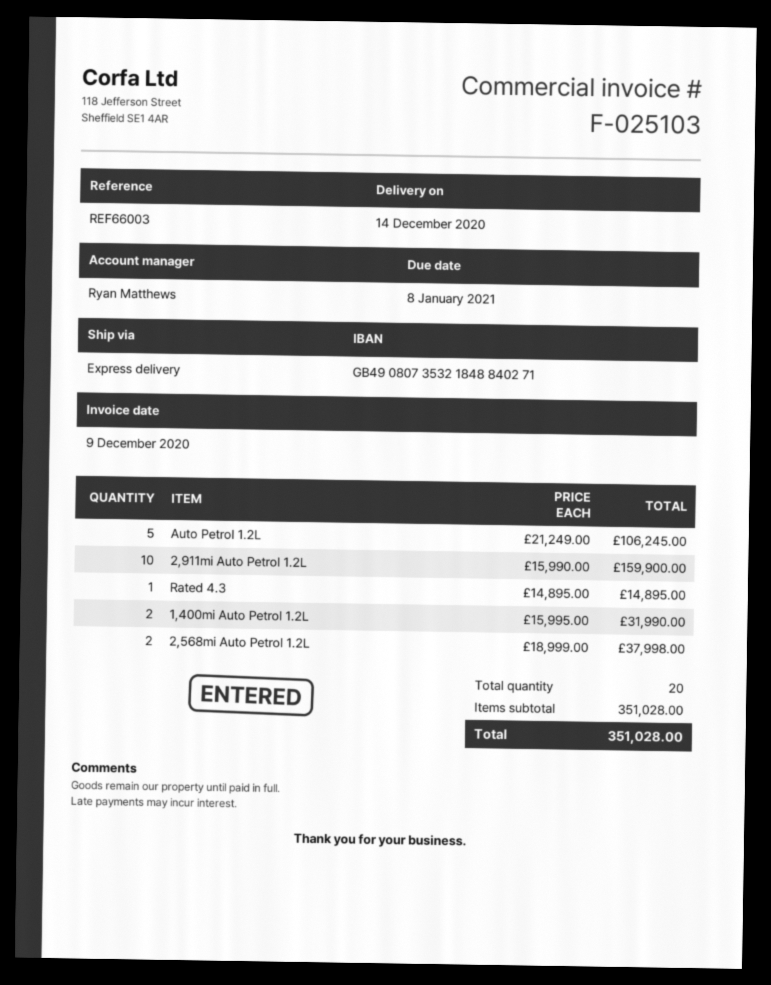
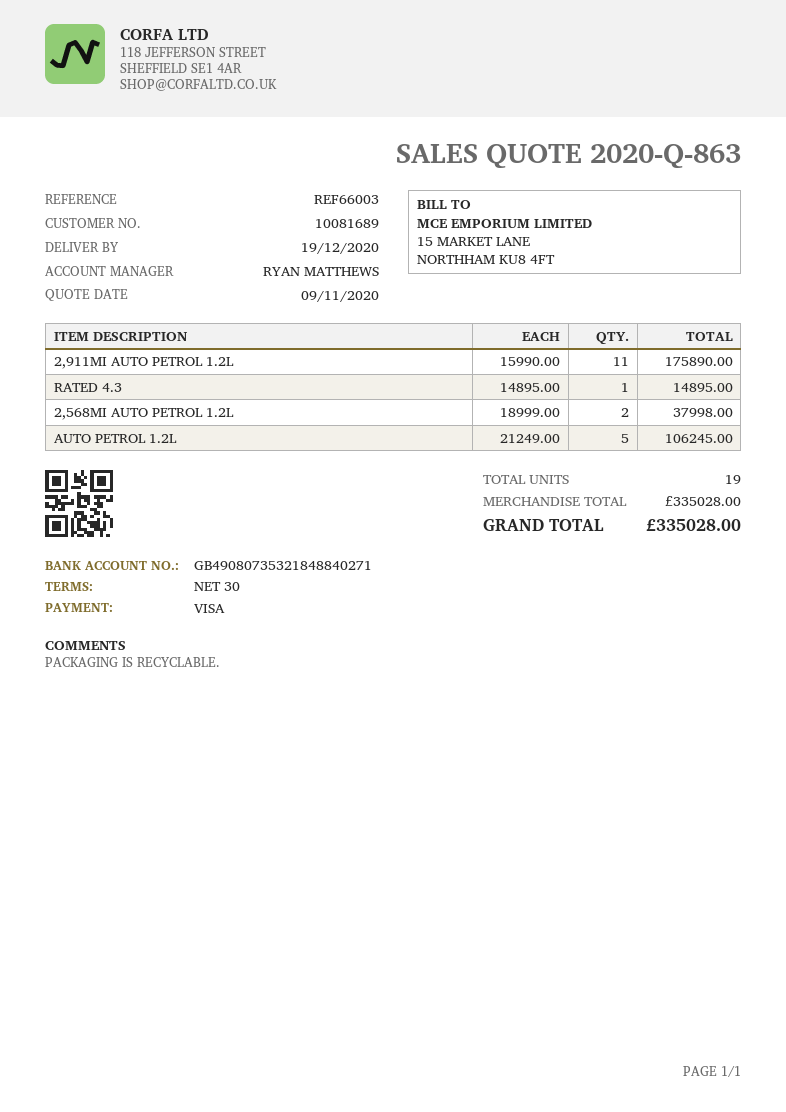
delivery date: 2020-12-14 -> 2020-12-19
2,911mi Auto Petrol 1.2L: 10 x 15990.00 = 159900.00 -> 11 x 15990.00 = 175890.00
1,400mi Auto Petrol 1.2L: 2 x 15995.00 = 31990.00 -> none
total quantity: 20 -> 19
subtotal: 351028.00 -> 335028.00
total: 351028.00 -> 335028.00

